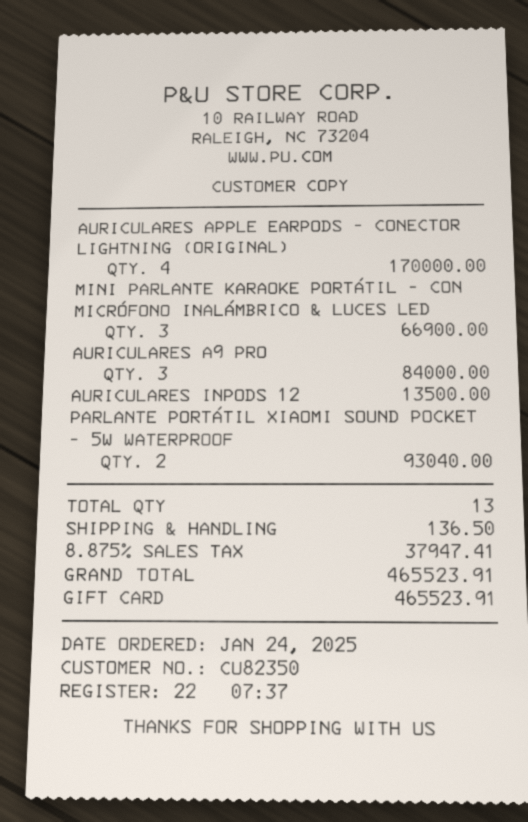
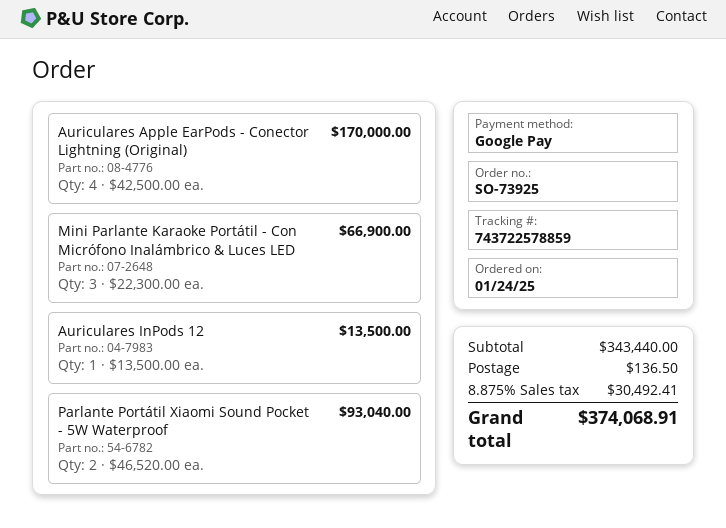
payment method: gift card -> Google Pay
AURICULARES A9 PRO: 3 for 84000.00 -> none
tax: 8.875% = 37947.41 -> 8.875% = 30492.41
total: 465523.91 -> 374068.91

